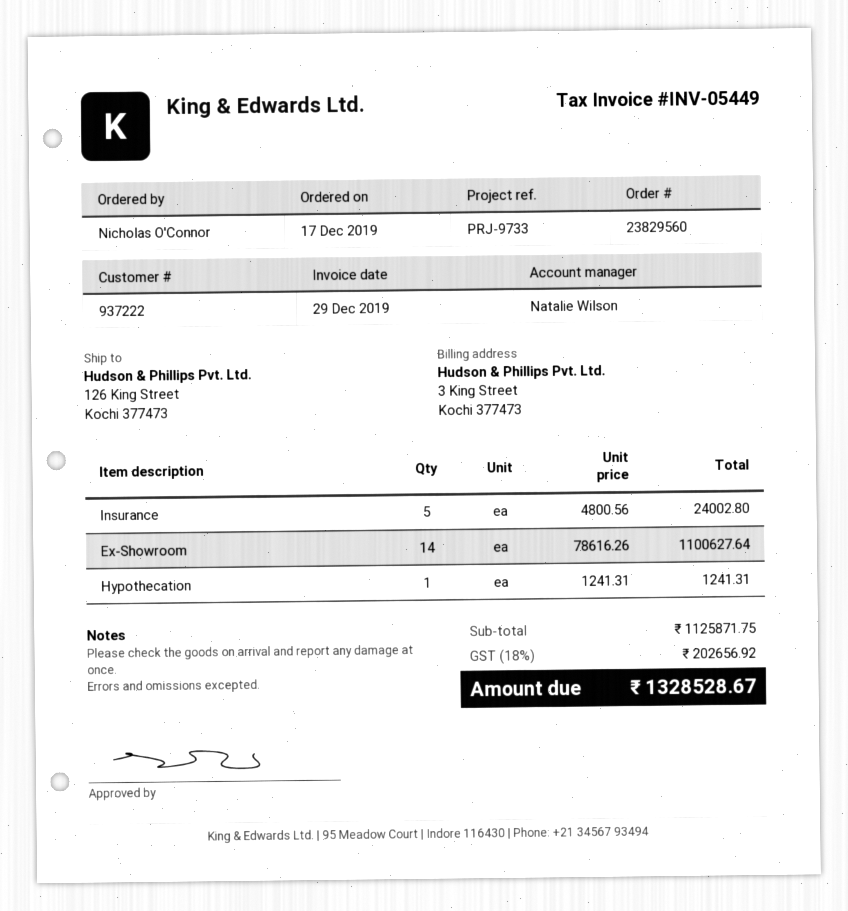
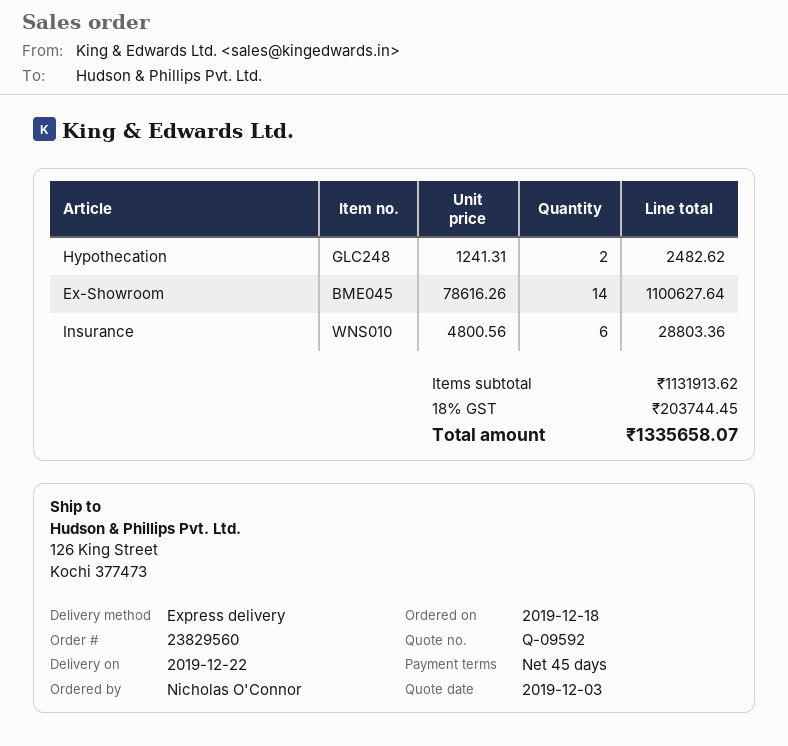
order date: 2019-12-17 -> 2019-12-18
Insurance: 5 x 4800.56 = 24002.80 -> 6 x 4800.56 = 28803.36
Hypothecation: 1 x 1241.31 = 1241.31 -> 2 x 1241.31 = 2482.62
subtotal: 1125871.75 -> 1131913.62
tax: 18% = 202656.92 -> 18% = 203744.45
total: 1328528.67 -> 1335658.07

